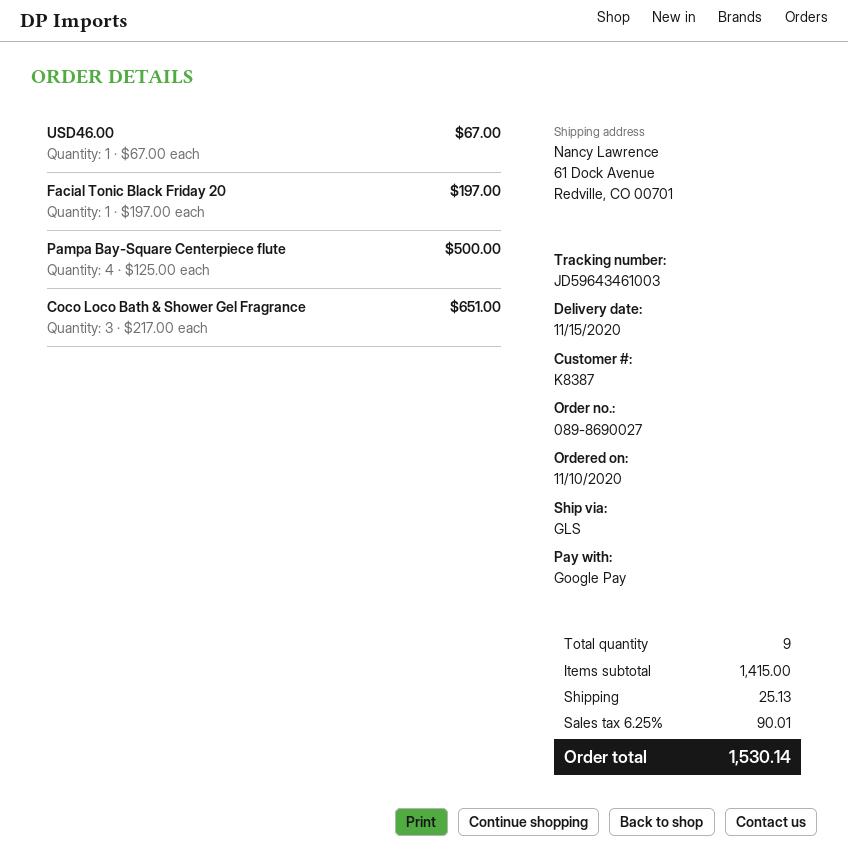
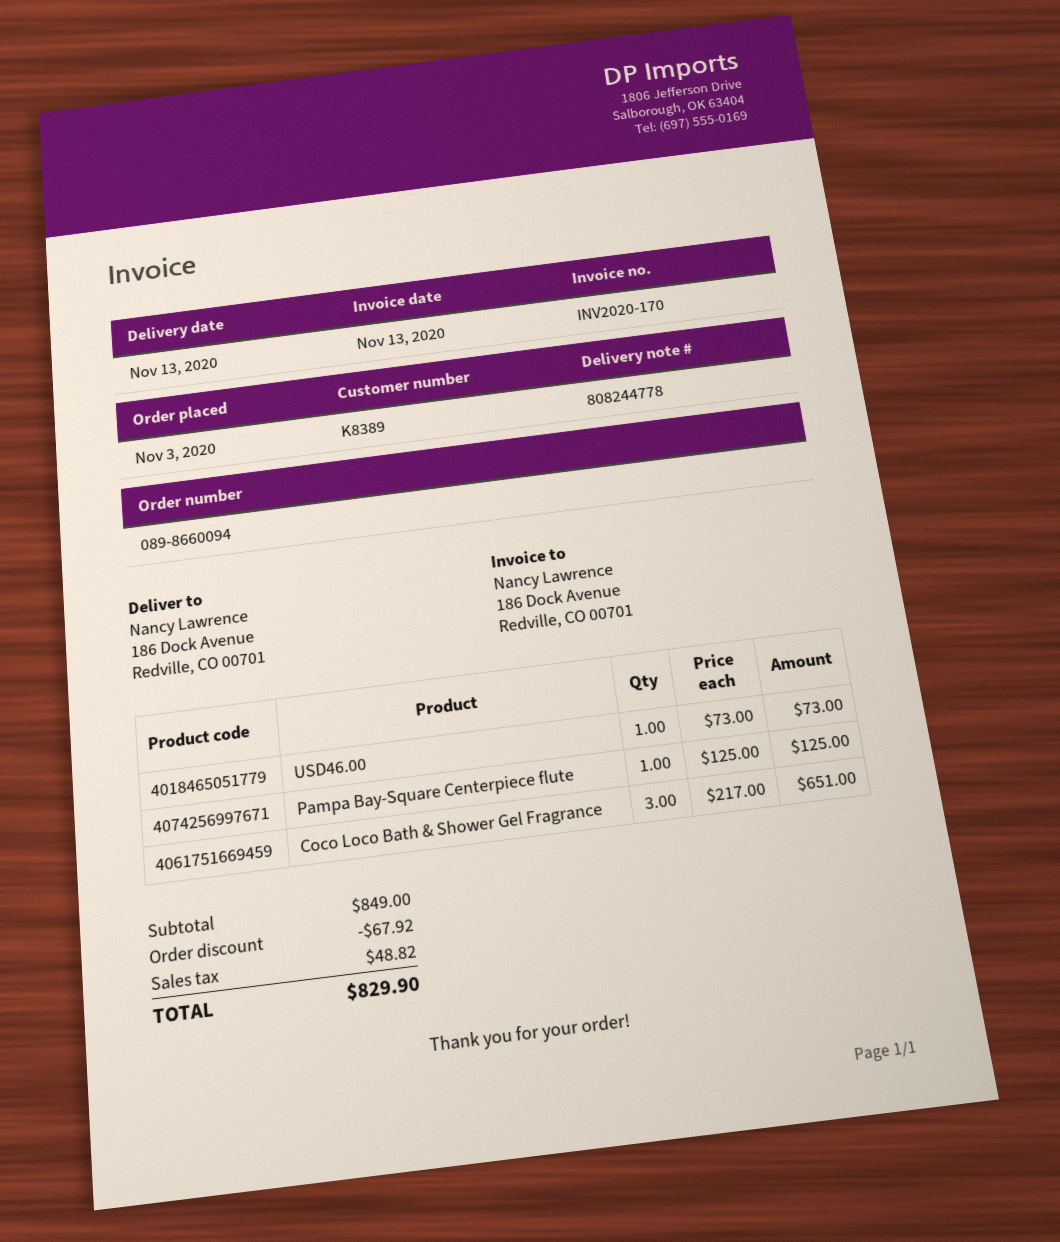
order number: 089-8690027 -> 089-8660094
order date: 2020-11-10 -> 2020-11-03
delivery date: 2020-11-15 -> 2020-11-13
customer number: K8387 -> K8389
ship to: 61 Dock Avenue, Redville, CO 00701 -> 186 Dock Avenue, Redville, CO 00701
USD46.00: 1 x 67.00 = 67.00 -> 1 x 73.00 = 73.00
Facial Tonic Black Friday 20: 1 x 197.00 = 197.00 -> none
Pampa Bay-Square Centerpiece flute: 4 x 125.00 = 500.00 -> 1 x 125.00 = 125.00
subtotal: 1415.00 -> 849.00
discount: none -> 67.92
shipping: 25.13 -> none
tax: 90.01 -> 48.82
total: 1530.14 -> 829.90

